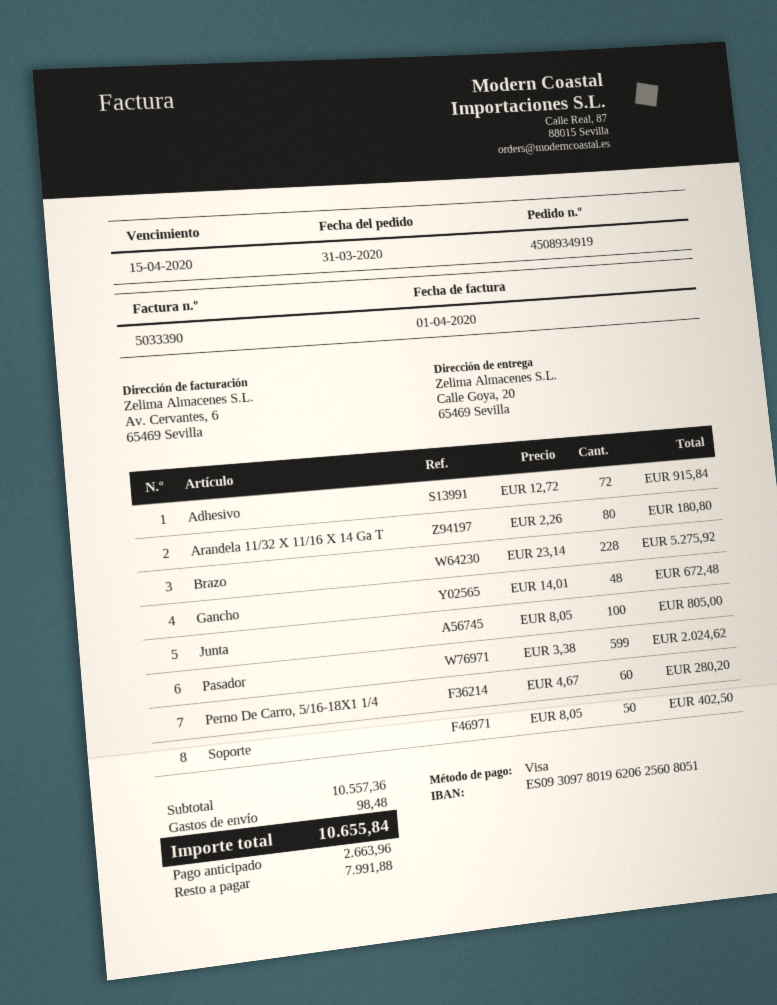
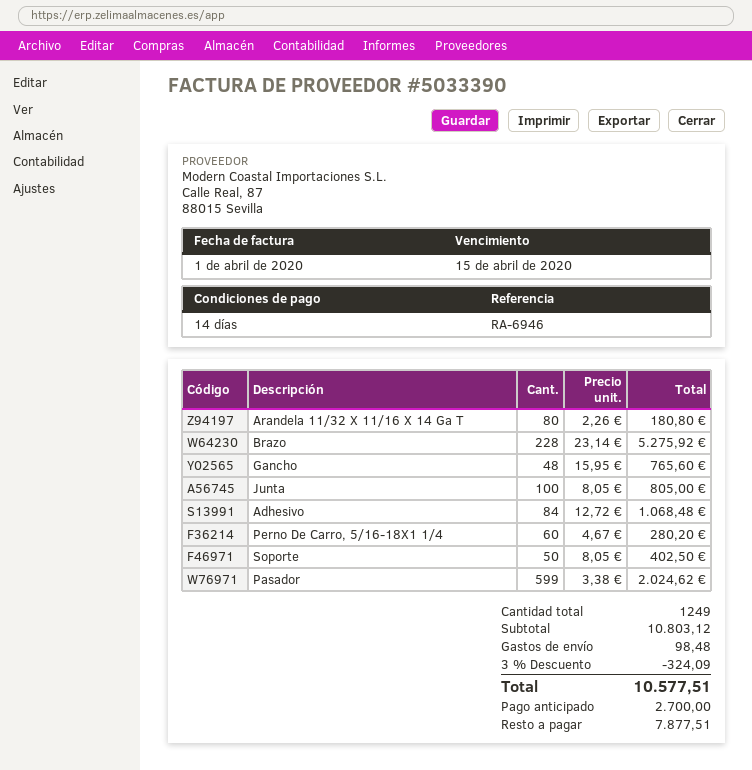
Adhesivo: 72 x 12.72 = 915.84 -> 84 x 12.72 = 1068.48
Gancho: 48 x 14.01 = 672.48 -> 48 x 15.95 = 765.60
subtotal: 10557.36 -> 10803.12
discount: none -> 3% = 324.09
total: 10655.84 -> 10577.51
deposit: 2663.96 -> 2700.00
balance: 7991.88 -> 7877.51

